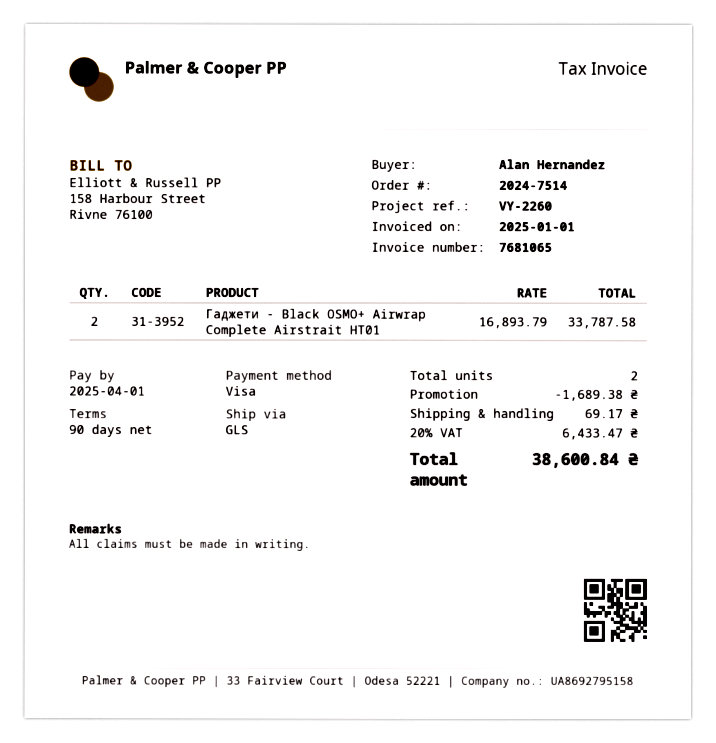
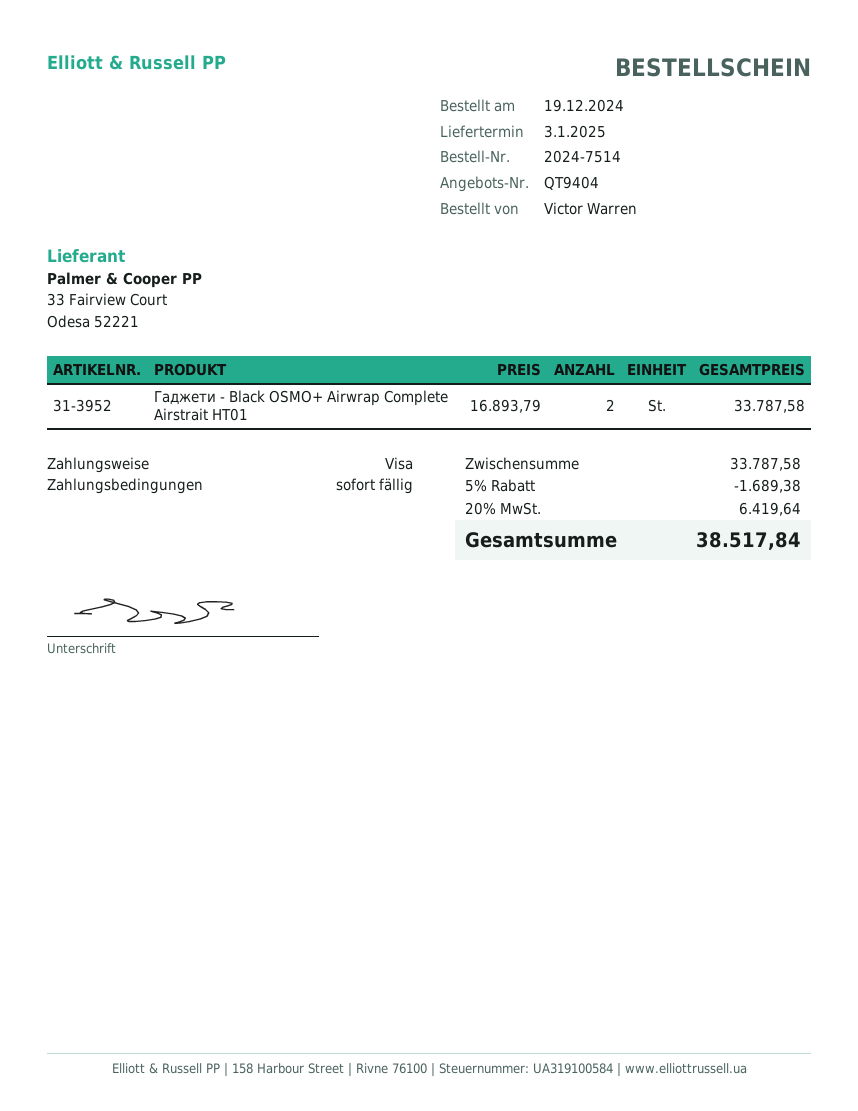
payment terms: 90 days -> on receipt
ordered by: Alan Hernandez -> Victor Warren
shipping: 69.17 -> none
tax: 20% = 6433.47 -> 20% = 6419.64
total: 38600.84 -> 38517.84

